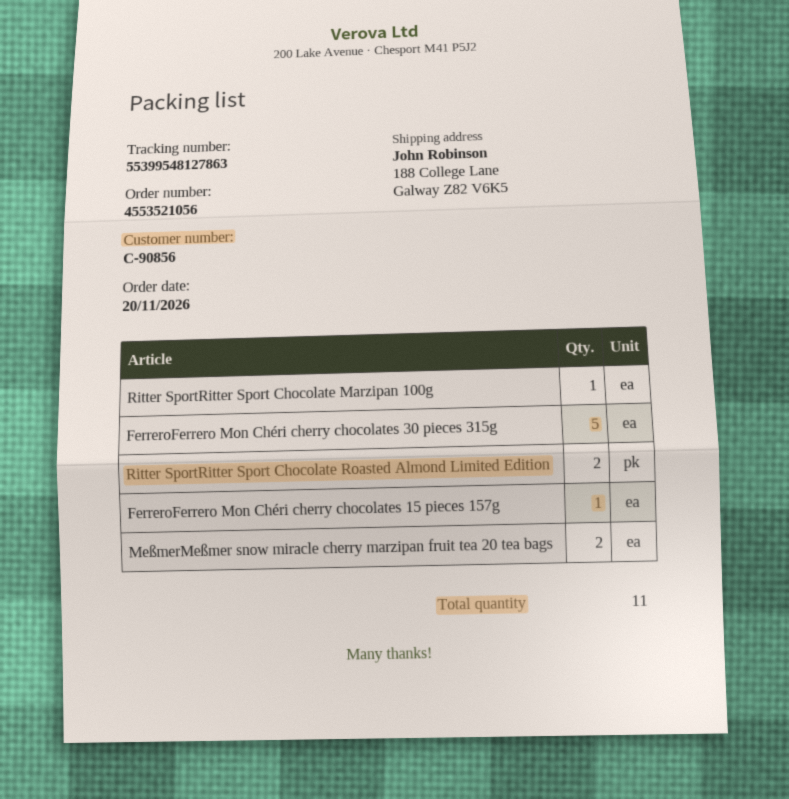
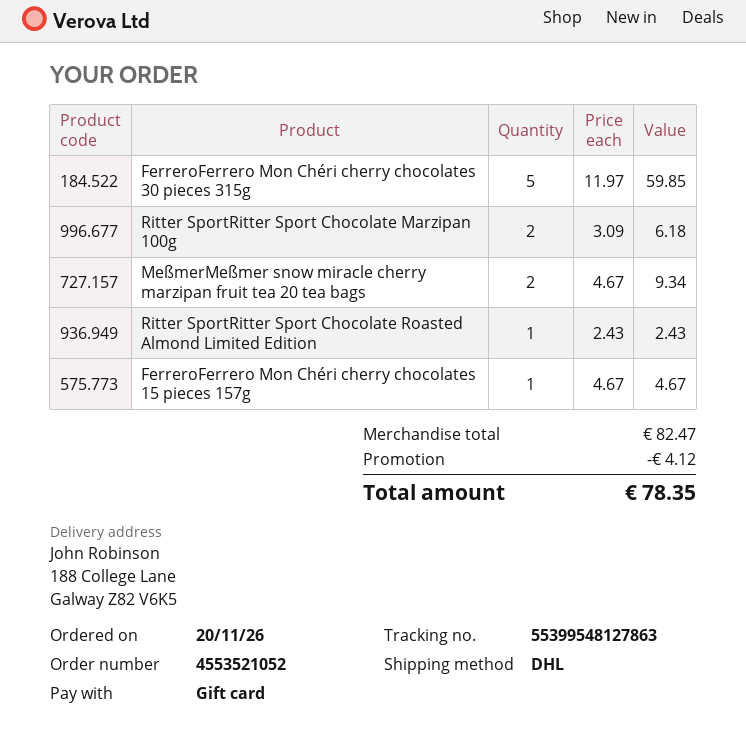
order number: 4553521056 -> 4553521052
Ritter SportRitter Sport Chocolate Marzipan 100g: 1 -> 2
Ritter SportRitter Sport Chocolate Roasted Almond Limited Edition: 2 -> 1

